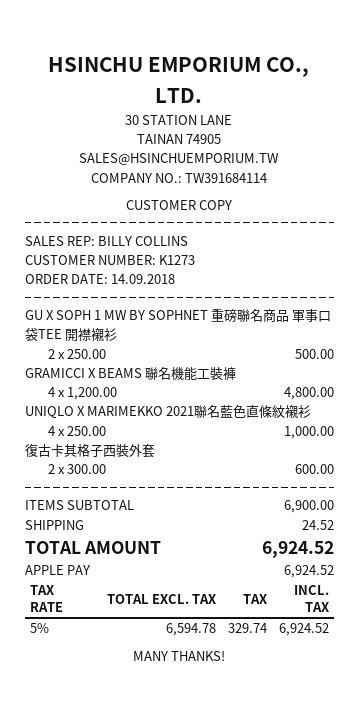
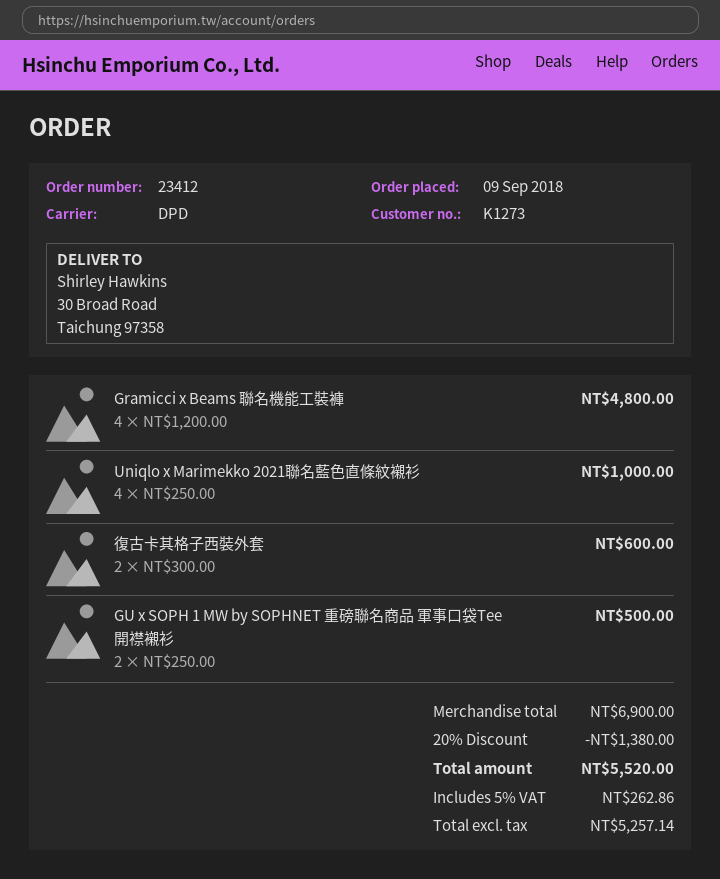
order date: 2018-09-14 -> 2018-09-09
discount: none -> 20% = 1380.00
shipping: 24.52 -> none
net: 6594.78 -> 5257.14
tax: 5% = 329.74 -> 5% = 262.86
total: 6924.52 -> 5520.00

